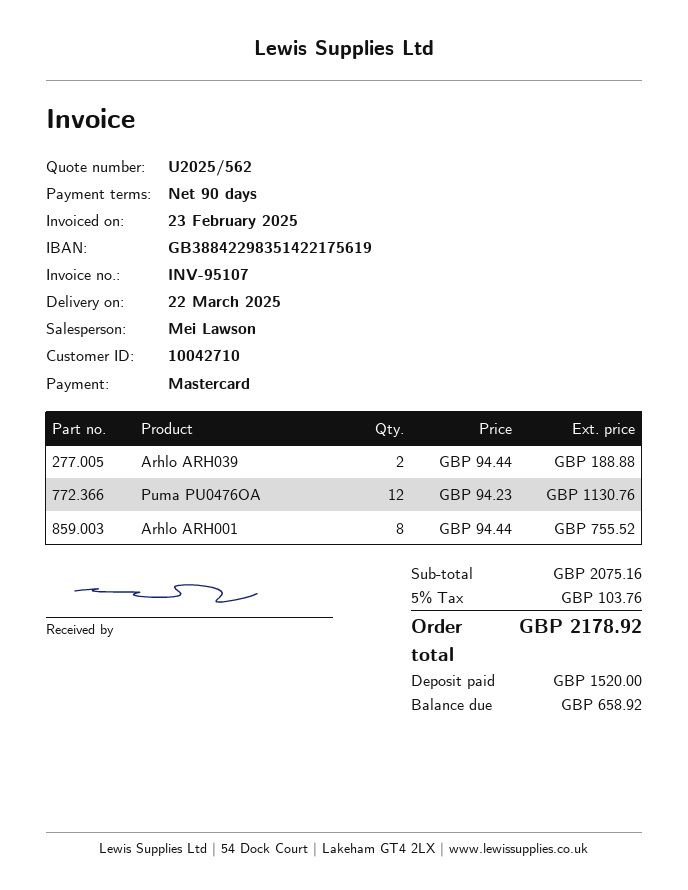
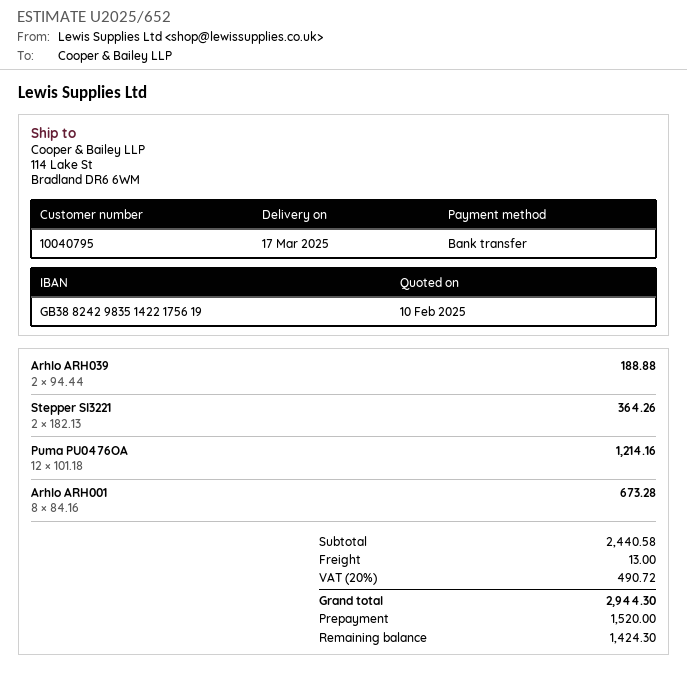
quote number: U2025/562 -> U2025/652
delivery date: 2025-03-22 -> 2025-03-17
customer number: 10042710 -> 10040795
payment method: Mastercard -> bank transfer
bank account: GB38842298351422175619 -> GB38824298351422175619
Puma PU0476OA: 12 x 94.23 = 1130.76 -> 12 x 101.18 = 1214.16
Arhlo ARH001: 8 x 94.44 = 755.52 -> 8 x 84.16 = 673.28
Stepper SI3221: none -> 2 x 182.13 = 364.26
subtotal: 2075.16 -> 2440.58
shipping: none -> 13.00
tax: 5% = 103.76 -> 20% = 490.72
total: 2178.92 -> 2944.30
balance: 658.92 -> 1424.30

